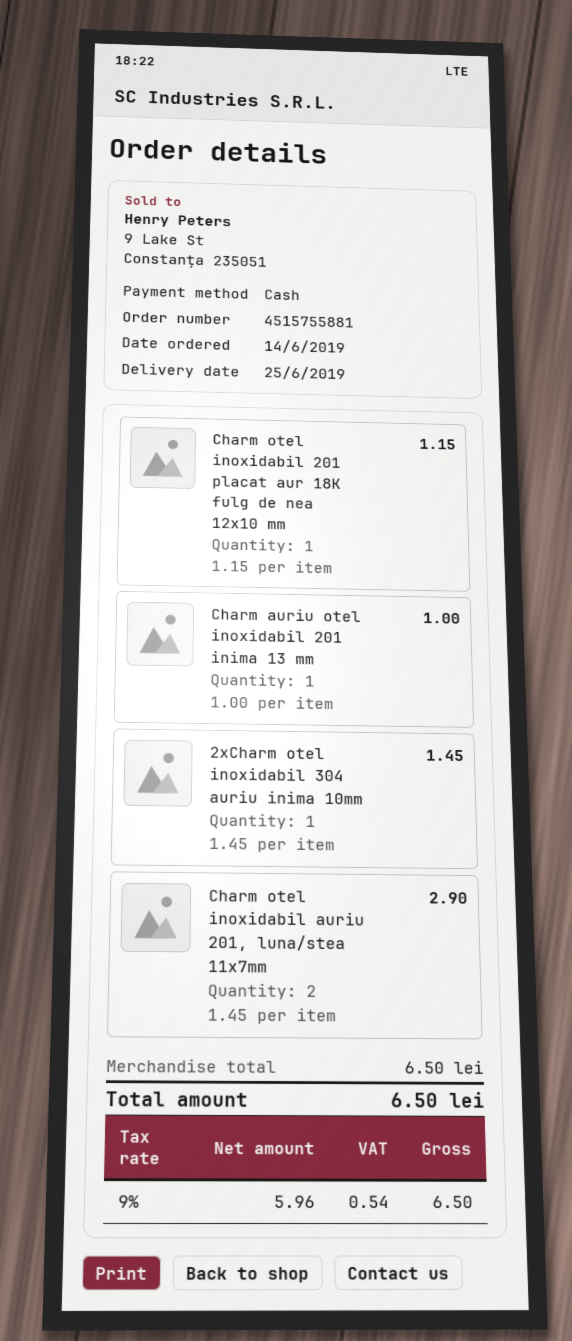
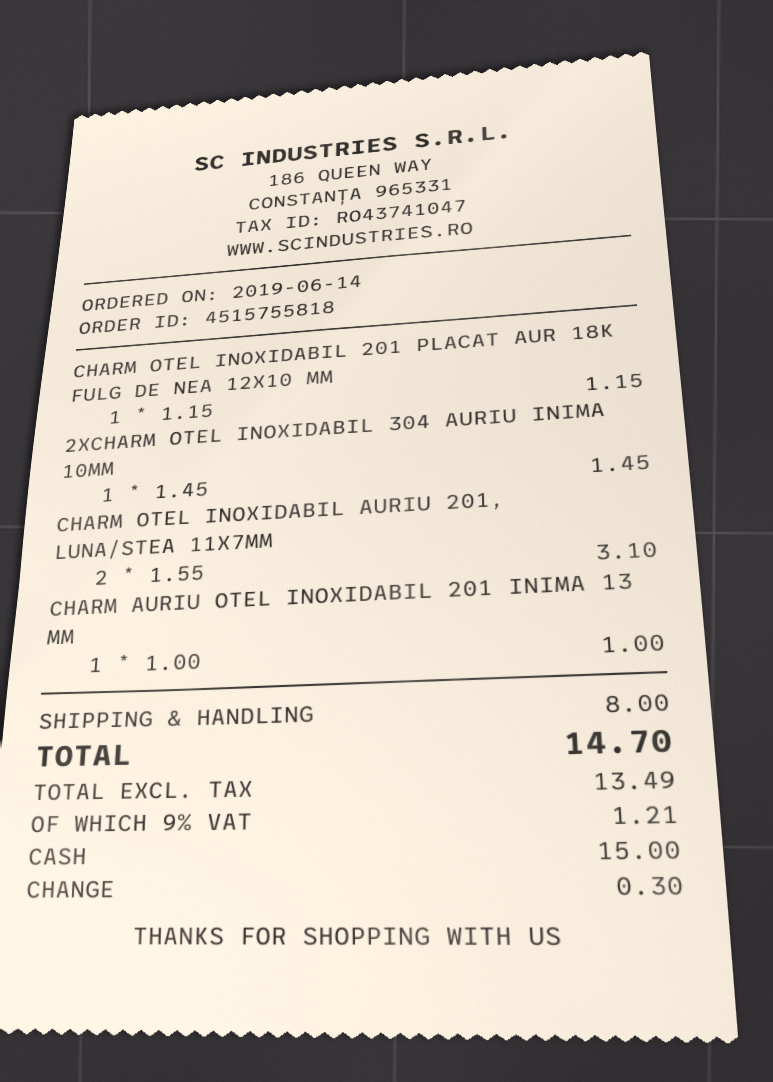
order number: 4515755881 -> 4515755818
Charm otel inoxidabil auriu 201, luna/stea 11x7mm: 2 x 1.45 = 2.90 -> 2 x 1.55 = 3.10
shipping: none -> 8.00
net: 5.96 -> 13.49
tax: 9% = 0.54 -> 9% = 1.21
total: 6.50 -> 14.70

